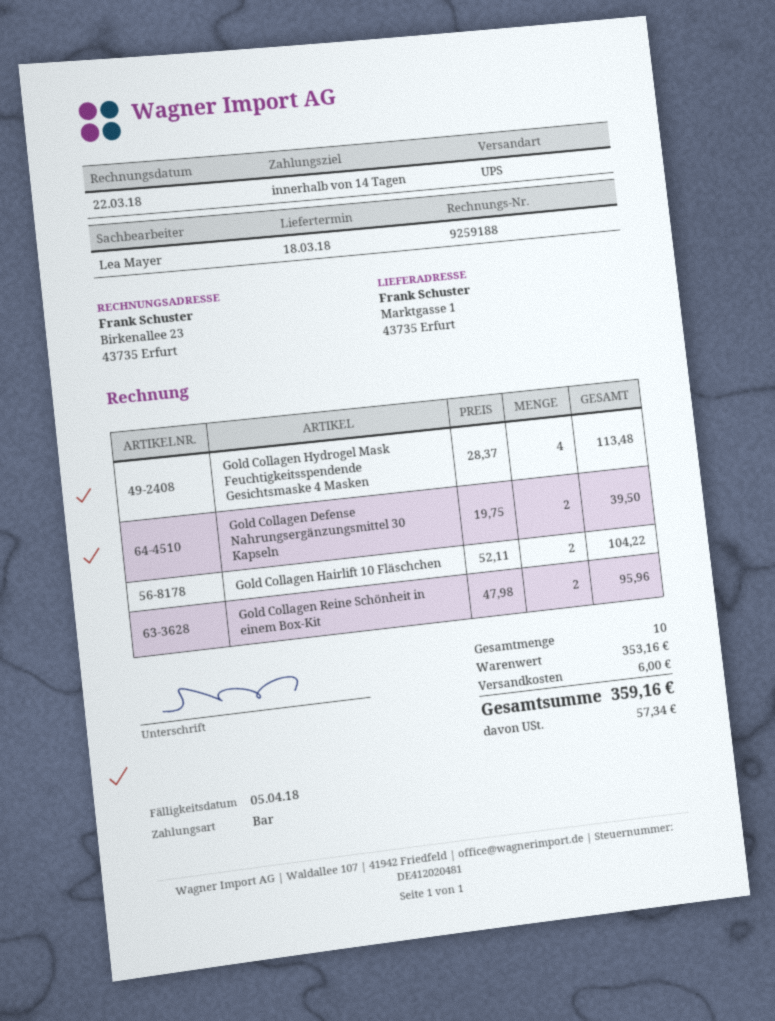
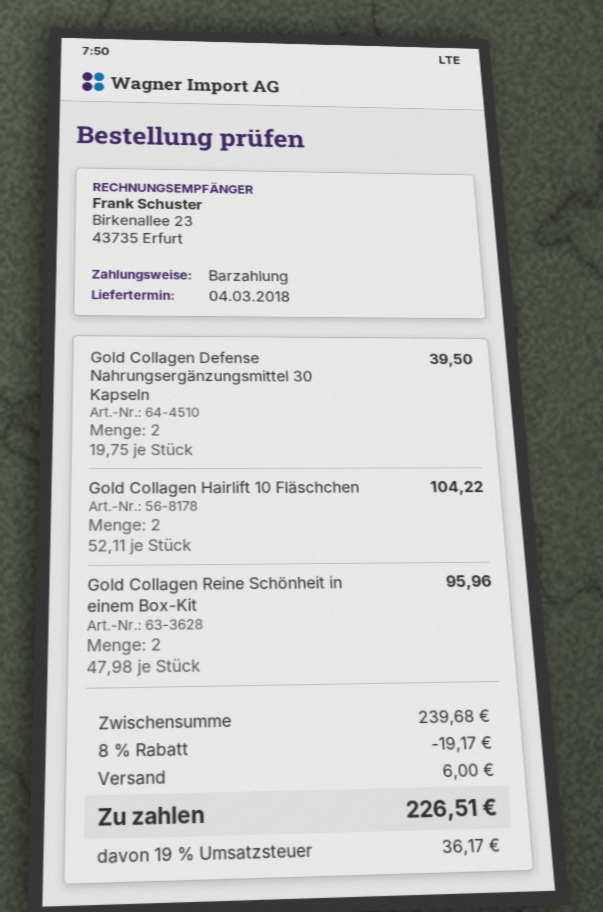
delivery date: 2018-03-18 -> 2018-03-04
Gold Collagen Hydrogel Mask Feuchtigkeitsspendende Gesichtsmaske 4 Masken: 4 x 28.37 = 113.48 -> none
subtotal: 353.16 -> 239.68
discount: none -> 8% = 19.17
tax: 57.34 -> 36.17
total: 359.16 -> 226.51

